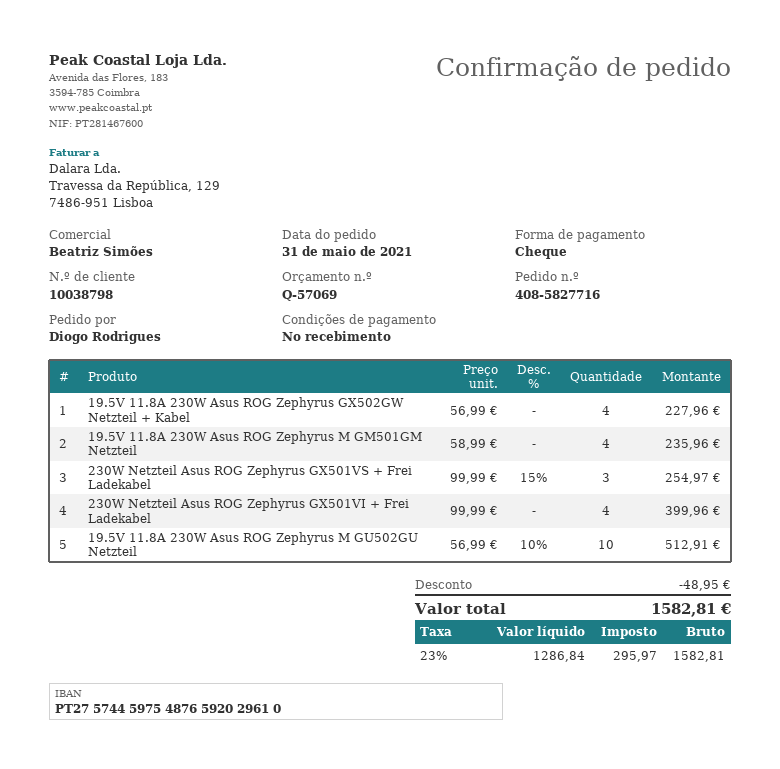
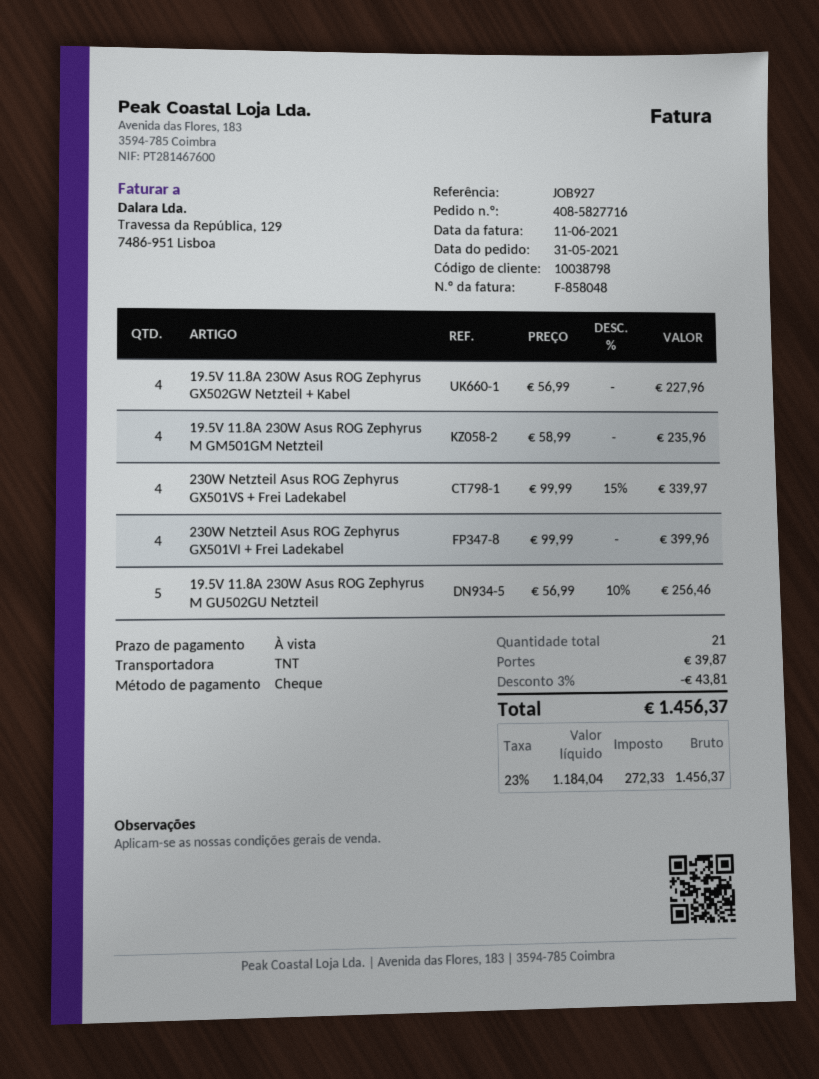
230W Netzteil Asus ROG Zephyrus GX501VS + Frei Ladekabel: 3 x 99.99 - 15% = 254.97 -> 4 x 99.99 - 15% = 339.97
19.5V 11.8A 230W Asus ROG Zephyrus M GU502GU Netzteil: 10 x 56.99 - 10% = 512.91 -> 5 x 56.99 - 10% = 256.46
discount: 48.95 -> 43.81
shipping: none -> 39.87
net: 1286.84 -> 1184.04
tax: 23% = 295.97 -> 23% = 272.33
total: 1582.81 -> 1456.37

